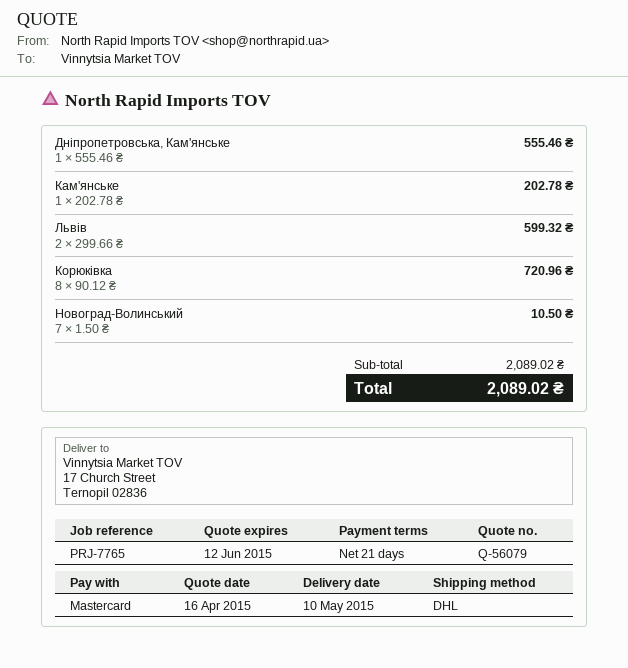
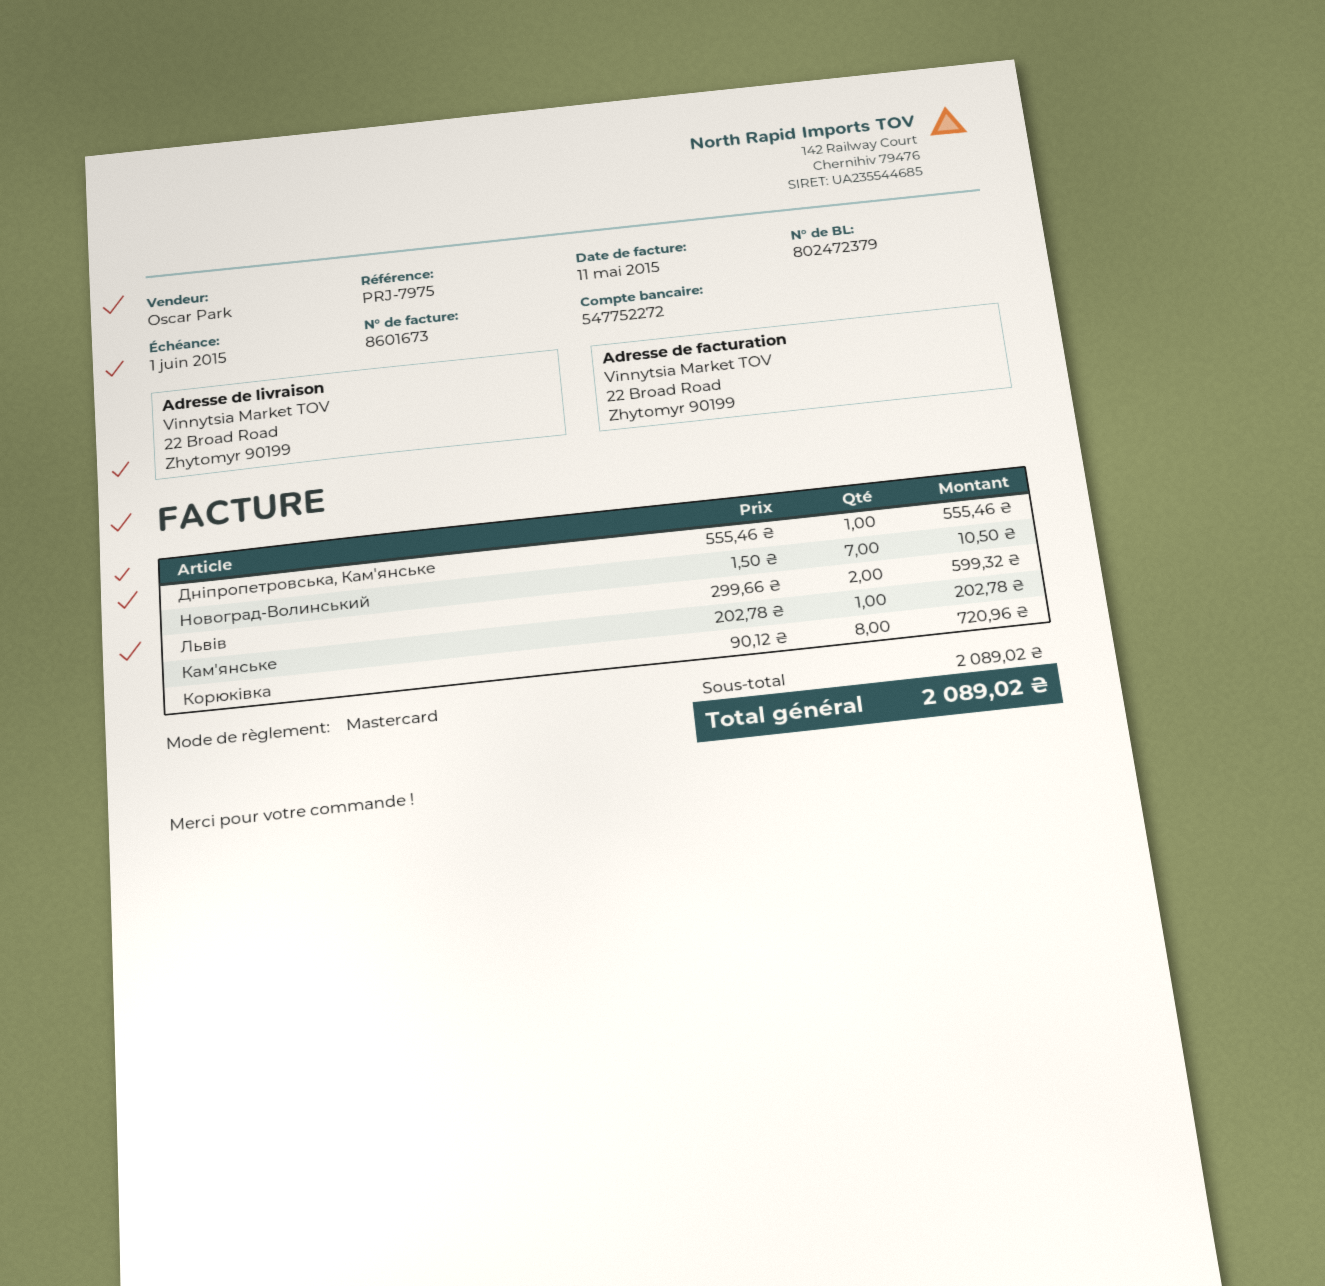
reference: PRJ-7765 -> PRJ-7975
ship to: 17 Church Street, Ternopil 02836 -> 22 Broad Road, Zhytomyr 90199

